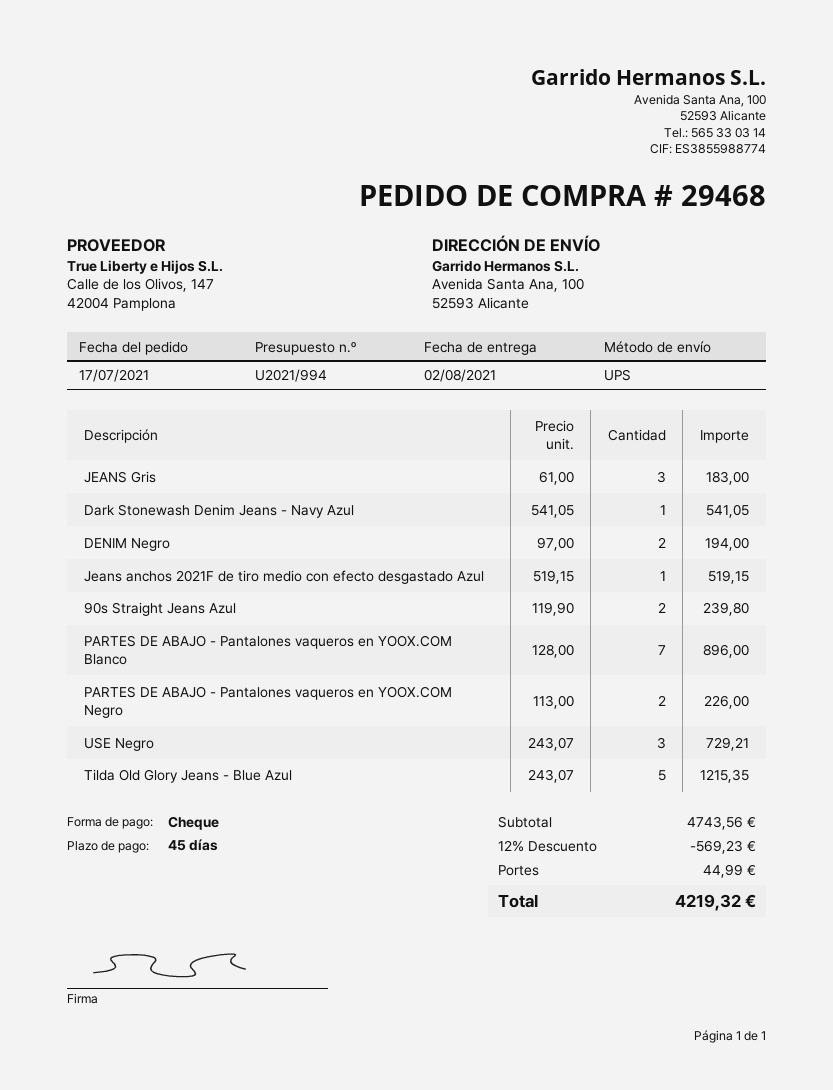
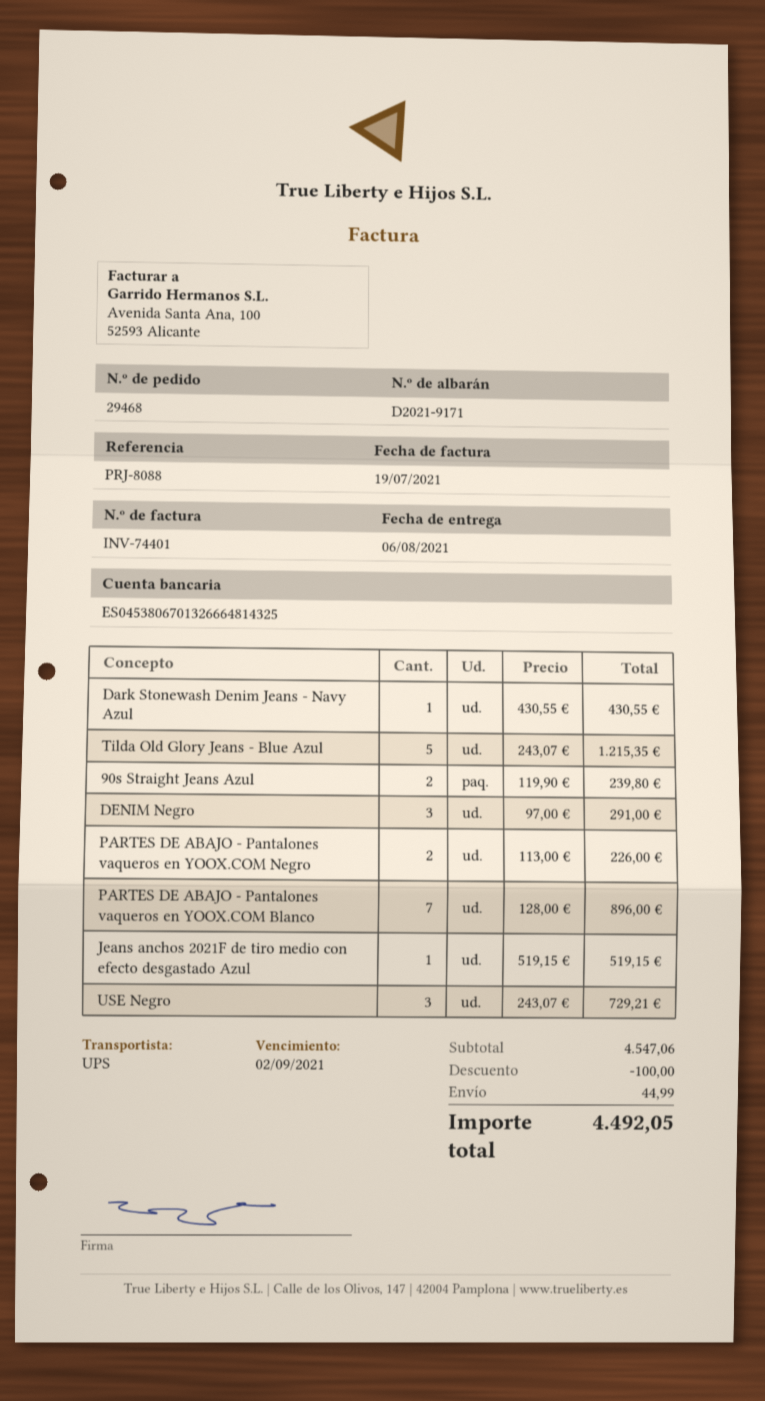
delivery date: 2021-08-02 -> 2021-08-06
JEANS Gris: 3 x 61.00 = 183.00 -> none
Dark Stonewash Denim Jeans - Navy Azul: 1 x 541.05 = 541.05 -> 1 x 430.55 = 430.55
DENIM Negro: 2 x 97.00 = 194.00 -> 3 x 97.00 = 291.00
subtotal: 4743.56 -> 4547.06
discount: 569.23 -> 100.00
total: 4219.32 -> 4492.05

